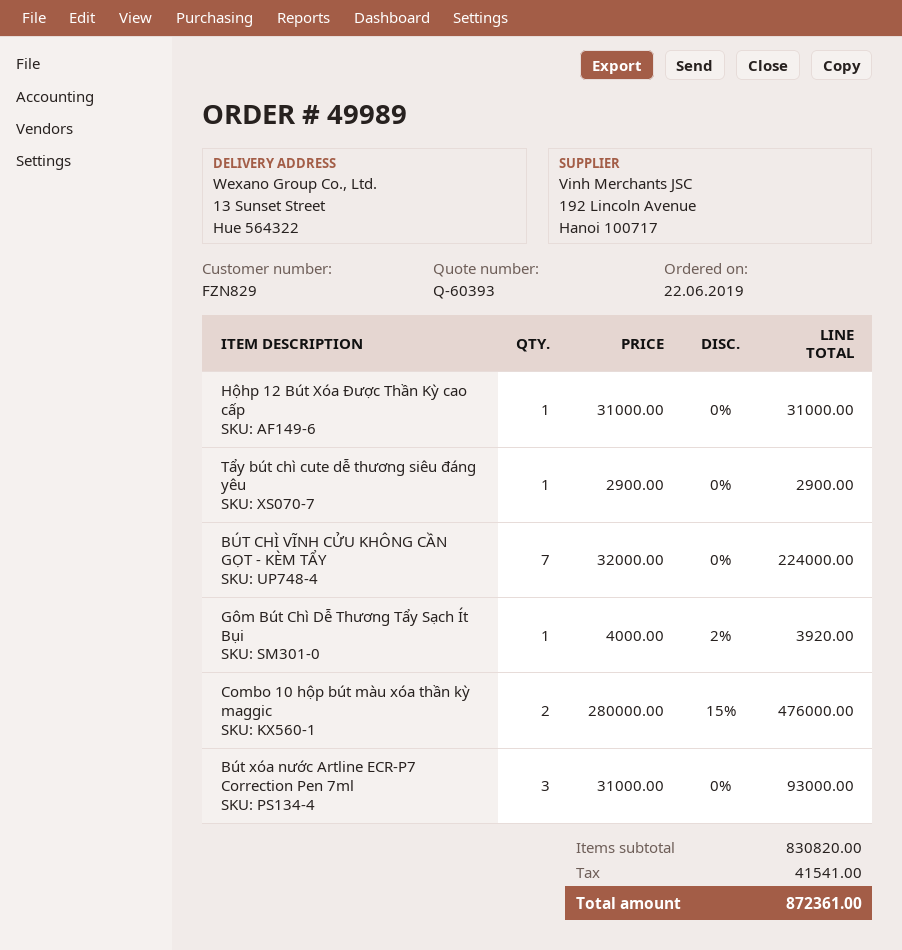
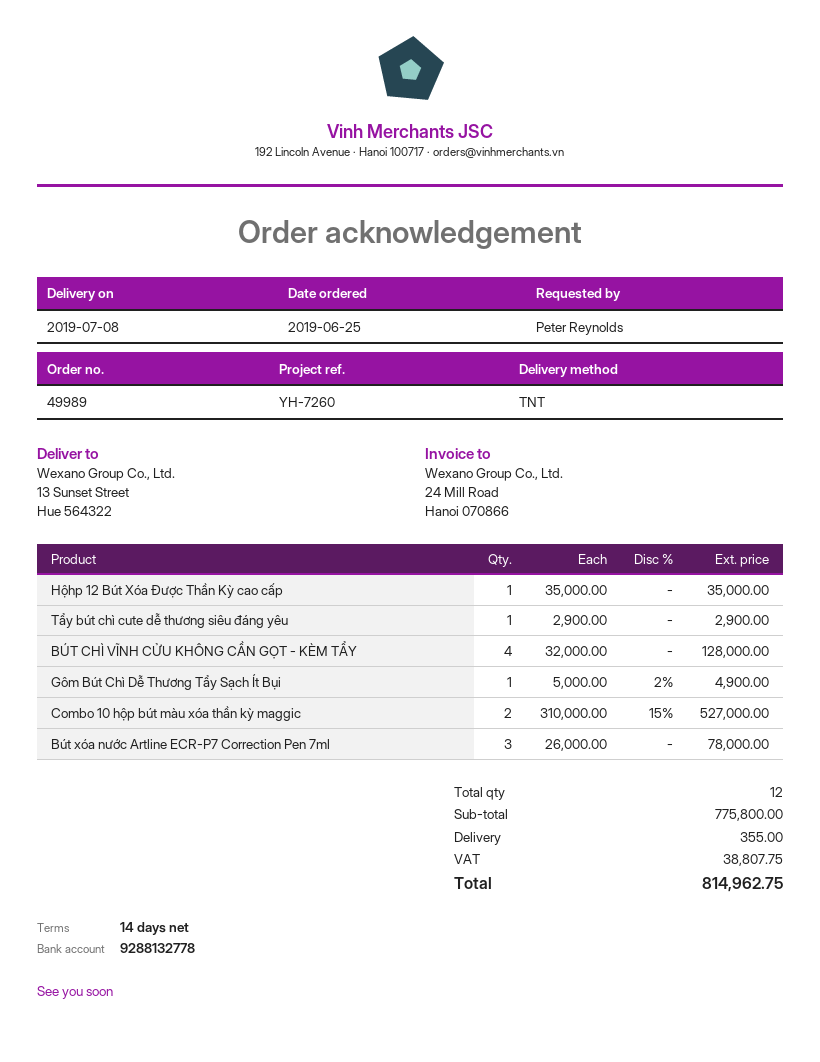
order date: 2019-06-22 -> 2019-06-25
Hộhp 12 Bút Xóa Được Thần Kỳ cao cấp: 1 x 31000.00 = 31000.00 -> 1 x 35000.00 = 35000.00
BÚT CHÌ VĨNH CỬU KHÔNG CẦN GỌT - KÈM TẨY: 7 x 32000.00 = 224000.00 -> 4 x 32000.00 = 128000.00
Gôm Bút Chì Dễ Thương Tẩy Sạch Ít Bụi: 1 x 4000.00 - 2% = 3920.00 -> 1 x 5000.00 - 2% = 4900.00
Combo 10 hộp bút màu xóa thần kỳ maggic: 2 x 280000.00 - 15% = 476000.00 -> 2 x 310000.00 - 15% = 527000.00
Bút xóa nước Artline ECR-P7 Correction Pen 7ml: 3 x 31000.00 = 93000.00 -> 3 x 26000.00 = 78000.00
subtotal: 830820.00 -> 775800.00
shipping: none -> 355.00
tax: 41541.00 -> 38807.75
total: 872361.00 -> 814962.75

